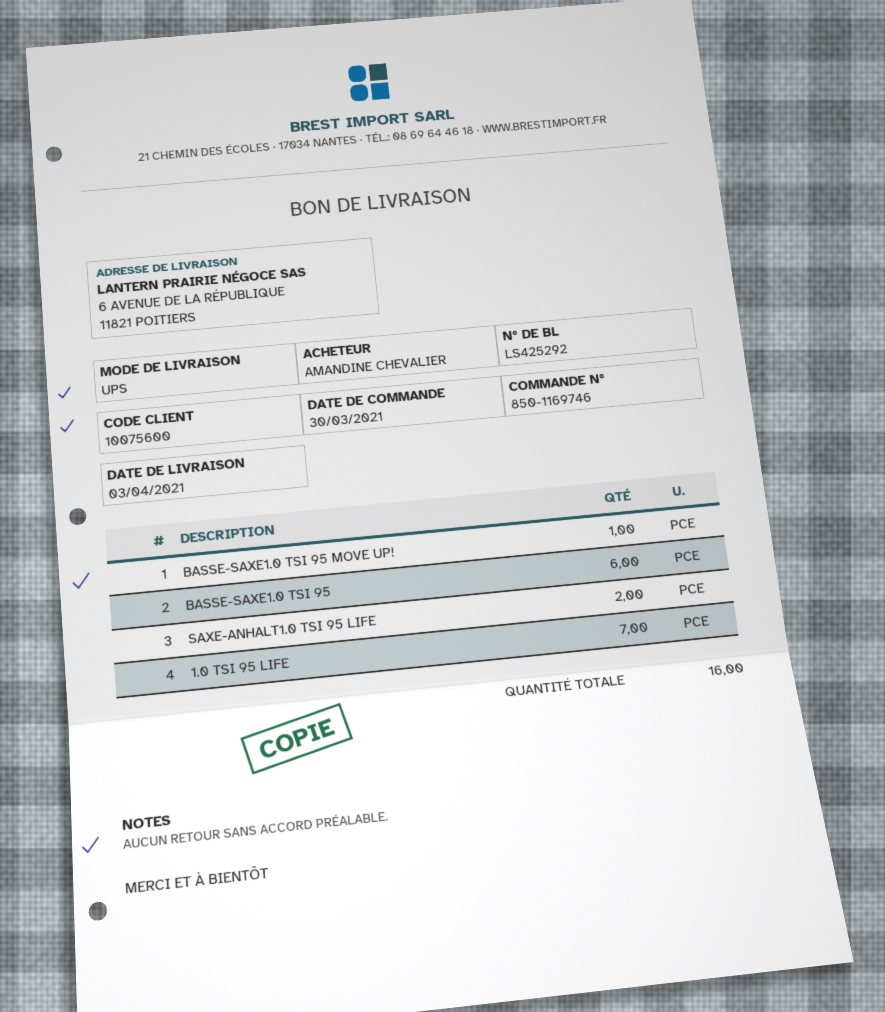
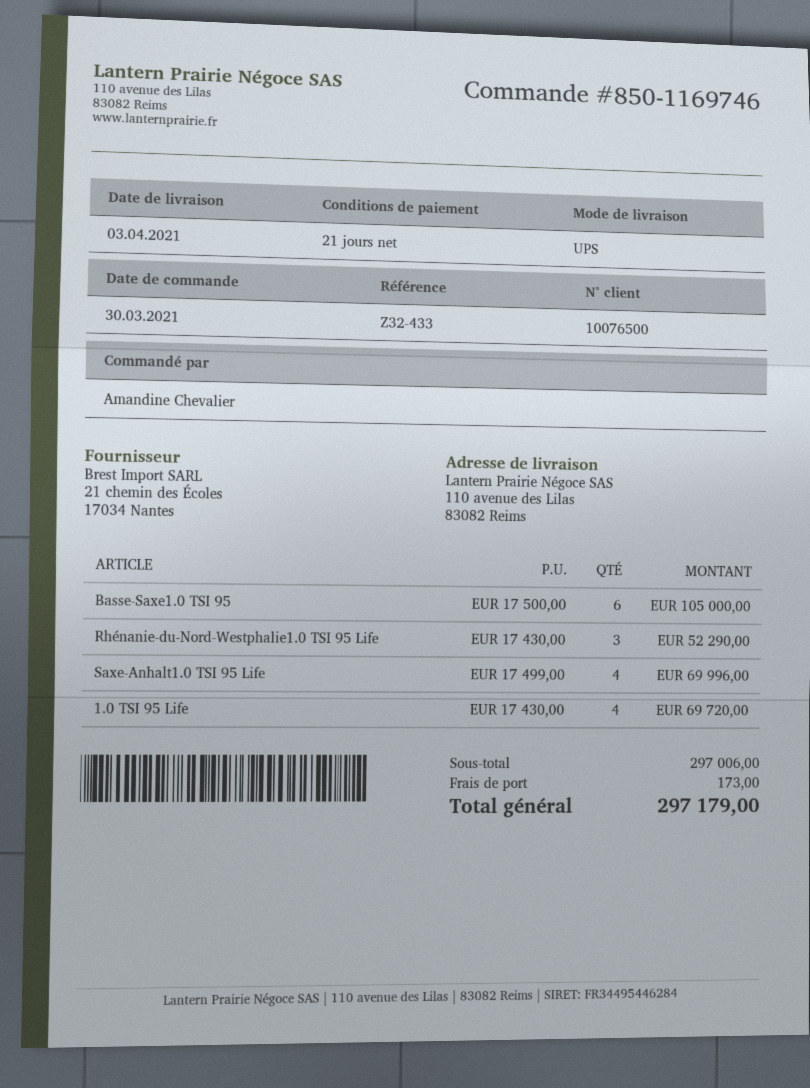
customer number: 10075600 -> 10076500
ship to: 6 AVENUE DE LA RÉPUBLIQUE, 11821 POITIERS -> 110 avenue des Lilas, 83082 Reims
BASSE-SAXE1.0 TSI 95 MOVE UP!: 1 -> none
SAXE-ANHALT1.0 TSI 95 LIFE: 2 -> 4
1.0 TSI 95 LIFE: 7 -> 4
Rhénanie-du-Nord-Westphalie1.0 TSI 95 Life: none -> 3

